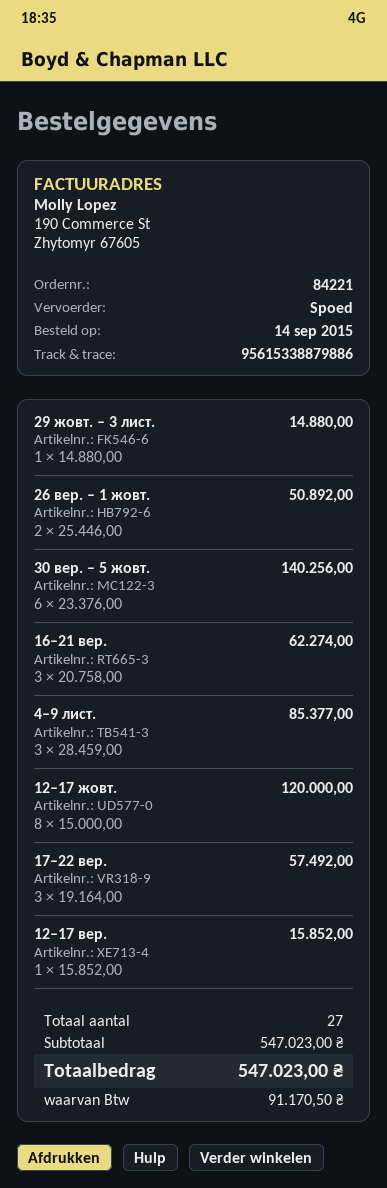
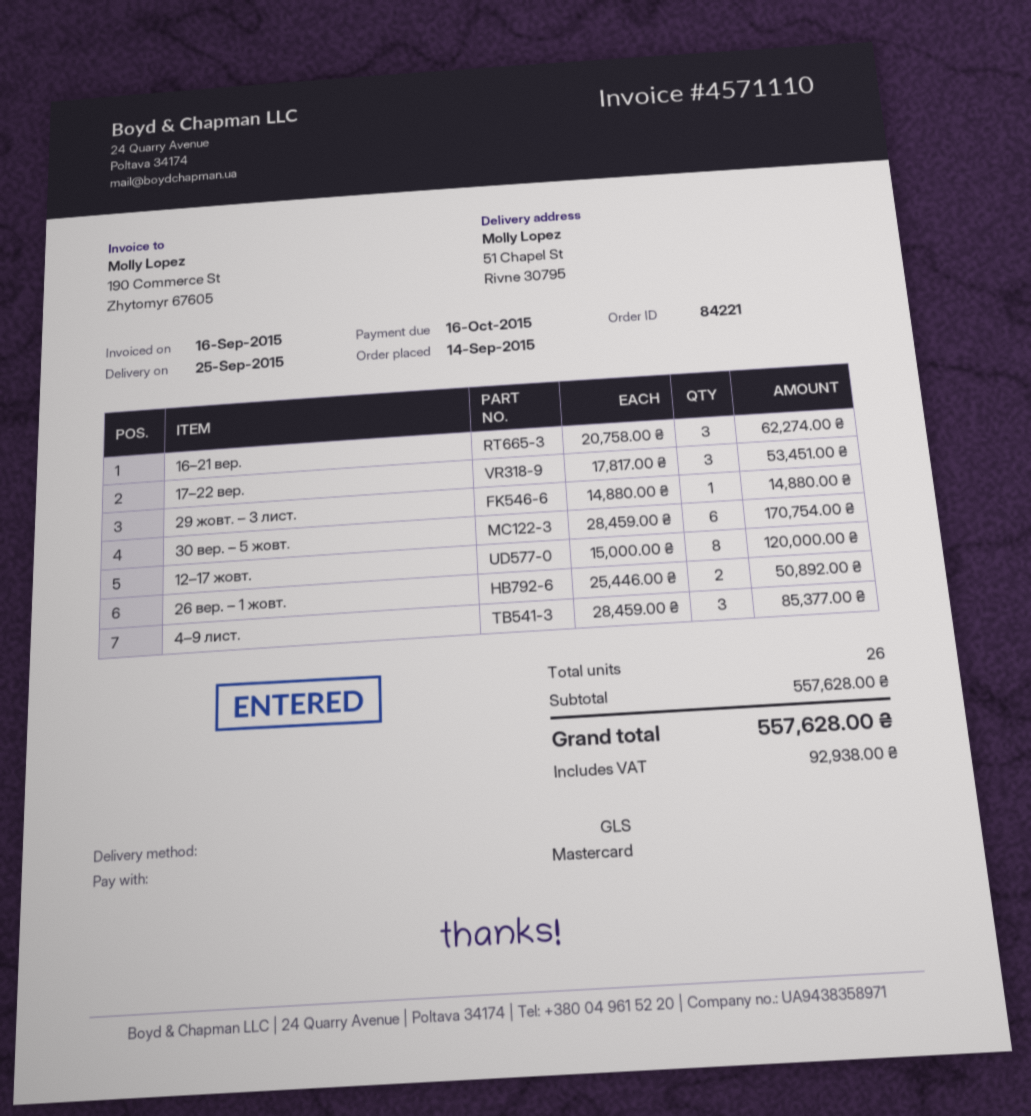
shipping method: express -> GLS
30 вер. – 5 жовт.: 6 x 23376.00 = 140256.00 -> 6 x 28459.00 = 170754.00
17–22 вер.: 3 x 19164.00 = 57492.00 -> 3 x 17817.00 = 53451.00
12–17 вер.: 1 x 15852.00 = 15852.00 -> none
total quantity: 27 -> 26
subtotal: 547023.00 -> 557628.00
tax: 91170.50 -> 92938.00
total: 547023.00 -> 557628.00

